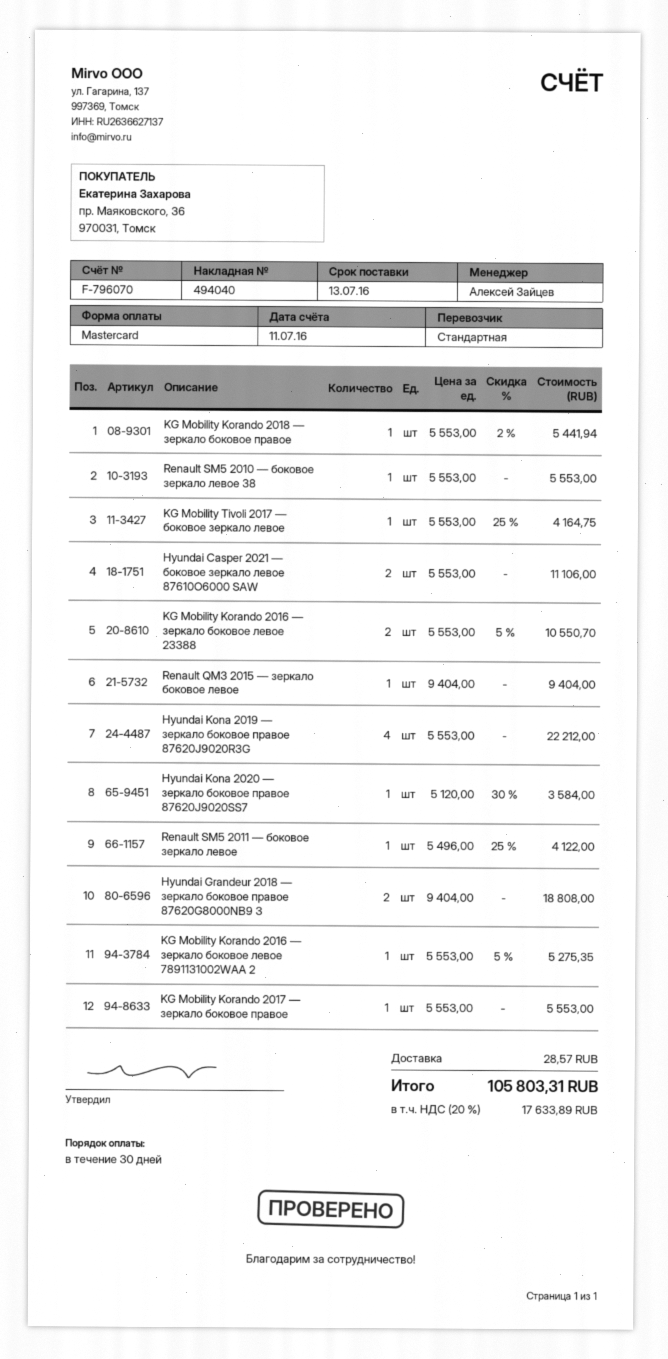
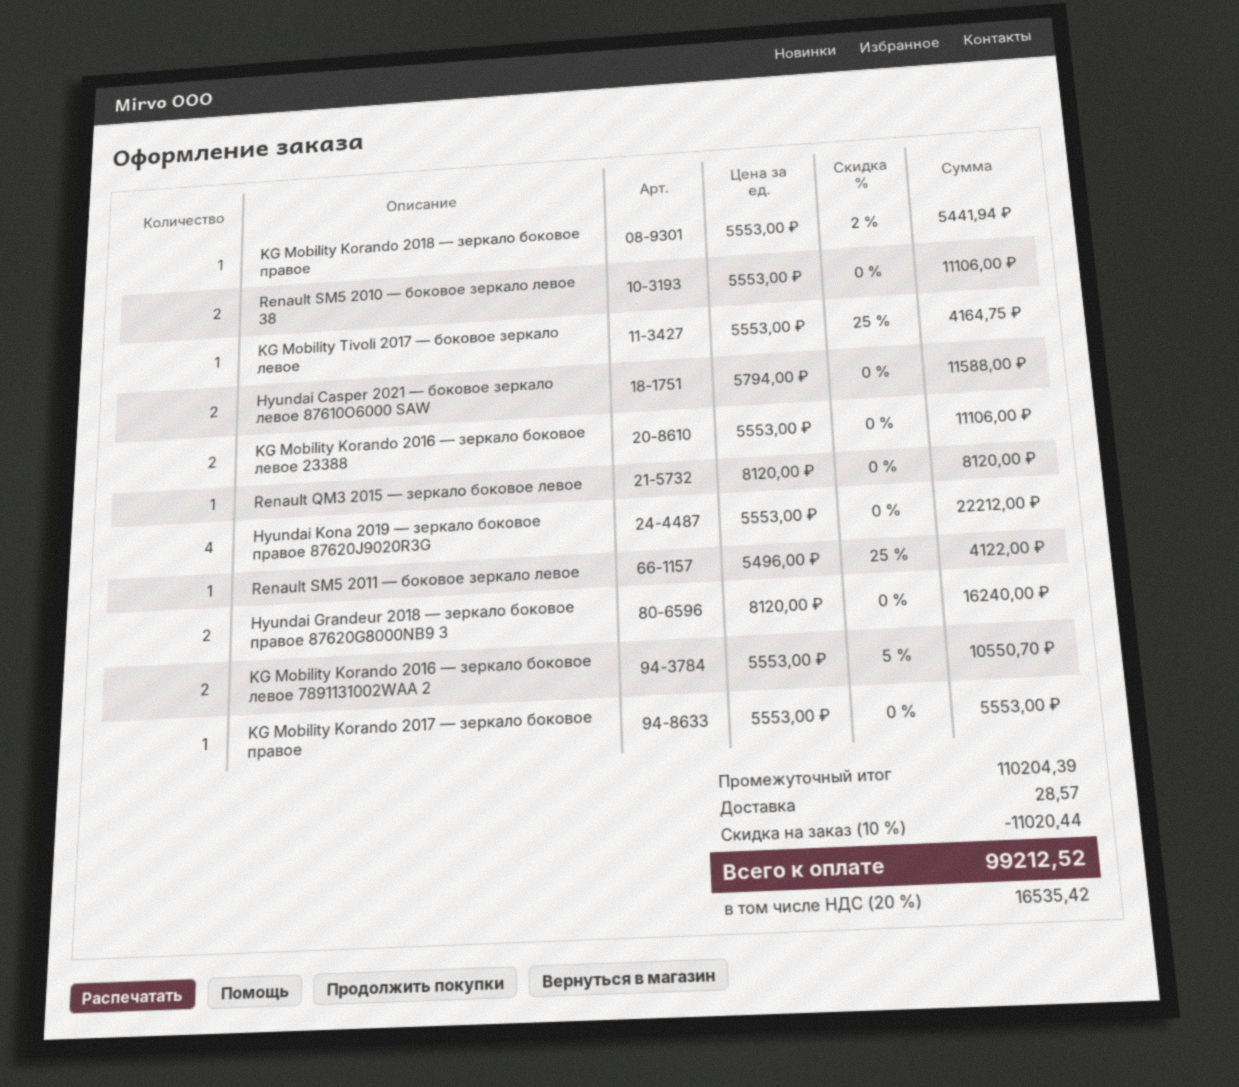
Renault SM5 2010 — боковое зеркало левое 38: 1 x 5553.00 = 5553.00 -> 2 x 5553.00 = 11106.00
Hyundai Casper 2021 — боковое зеркало левое 87610O6000 SAW: 2 x 5553.00 = 11106.00 -> 2 x 5794.00 = 11588.00
KG Mobility Korando 2016 — зеркало боковое левое 23388: 2 x 5553.00 - 5% = 10550.70 -> 2 x 5553.00 = 11106.00
Renault QM3 2015 — зеркало боковое левое: 1 x 9404.00 = 9404.00 -> 1 x 8120.00 = 8120.00
Hyundai Kona 2020 — зеркало боковое правое 87620J9020SS7: 1 x 5120.00 - 30% = 3584.00 -> none
Hyundai Grandeur 2018 — зеркало боковое правое 87620G8000NB9 3: 2 x 9404.00 = 18808.00 -> 2 x 8120.00 = 16240.00
KG Mobility Korando 2016 — зеркало боковое левое 7891131002WAA 2: 1 x 5553.00 - 5% = 5275.35 -> 2 x 5553.00 - 5% = 10550.70
discount: none -> 10% = 11020.44
tax: 20% = 17633.89 -> 20% = 16535.42
total: 105803.31 -> 99212.52

